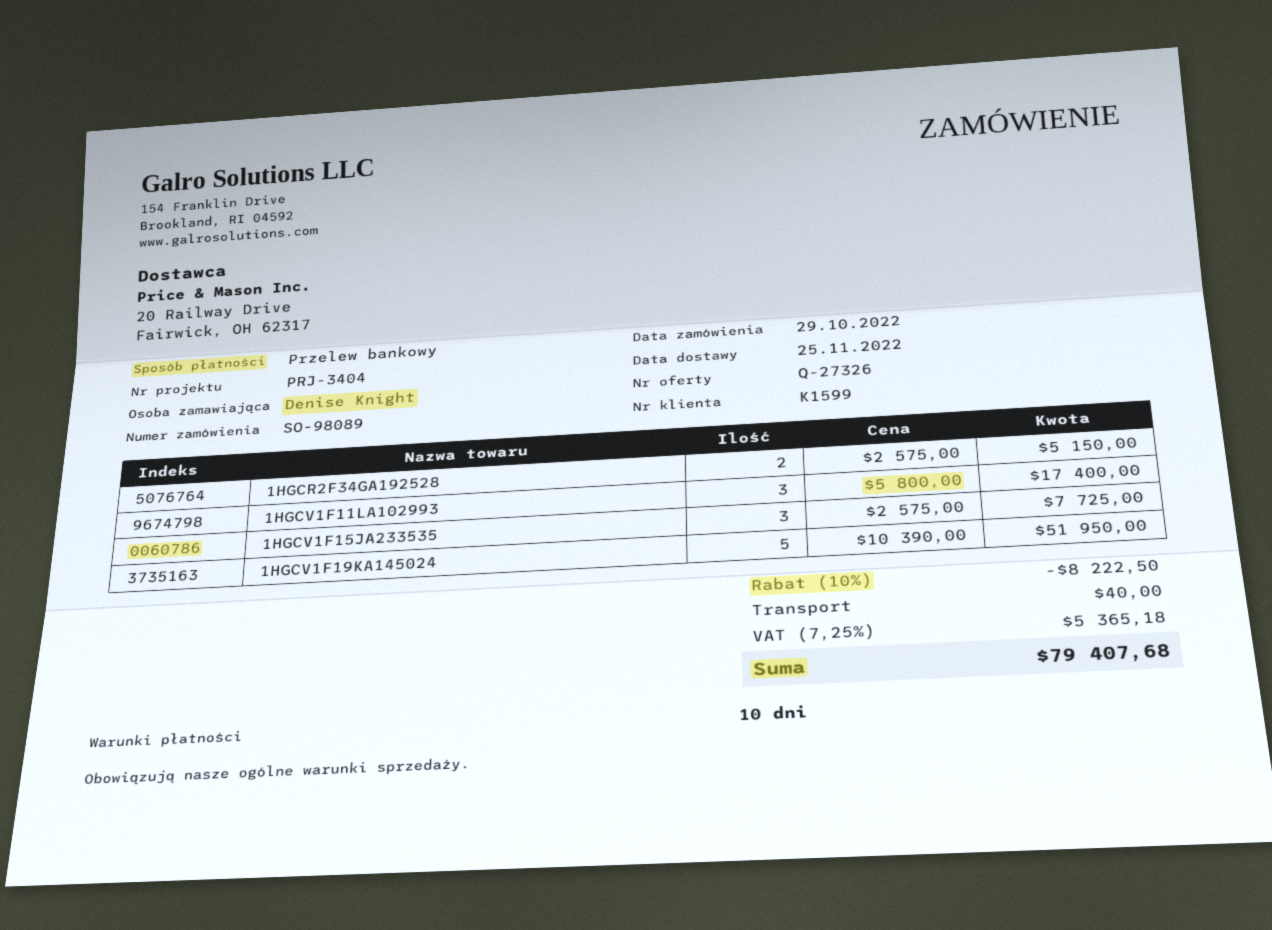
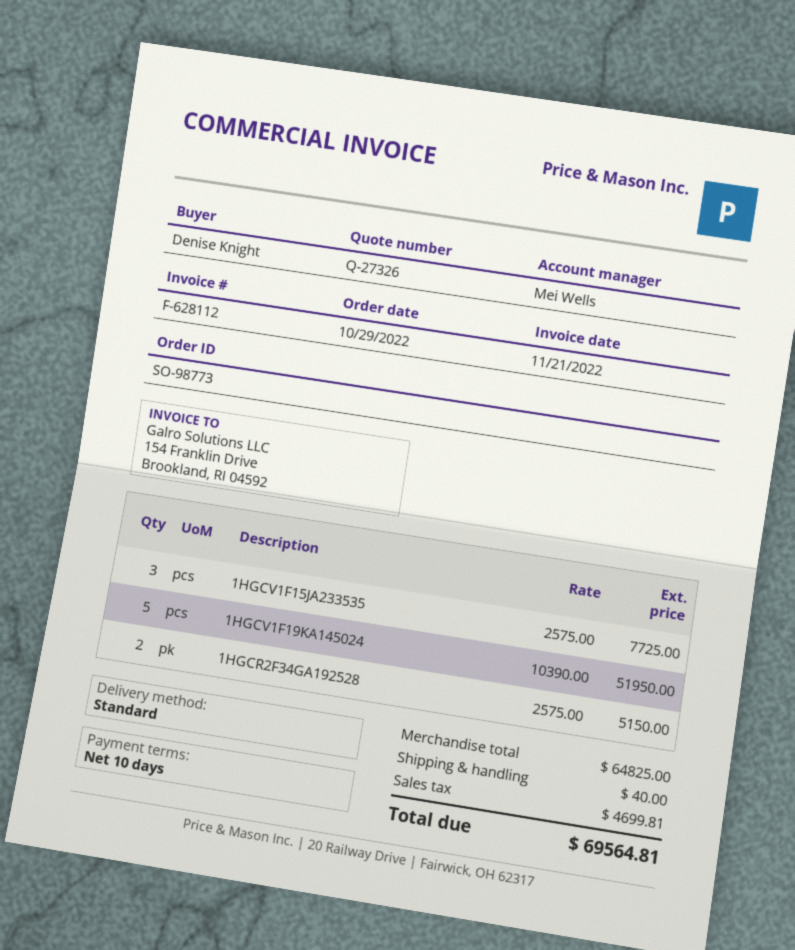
order number: SO-98089 -> SO-98773
1HGCV1F11LA102993: 3 x 5800.00 = 17400.00 -> none
discount: 10% = 8222.50 -> none
tax: 5365.18 -> 4699.81
total: 79407.68 -> 69564.81

